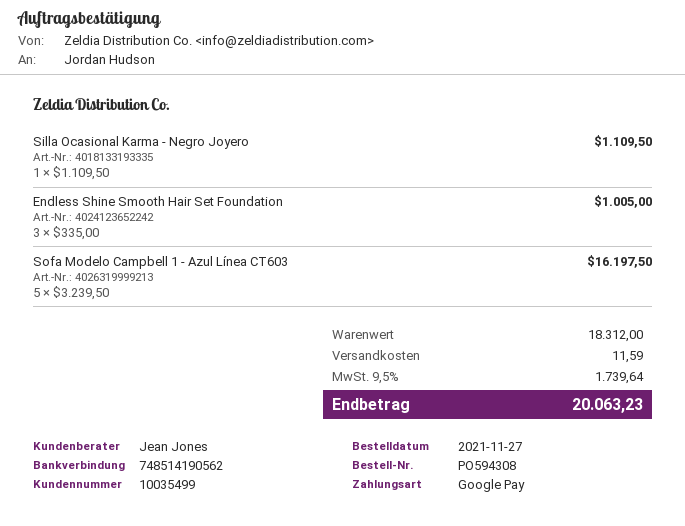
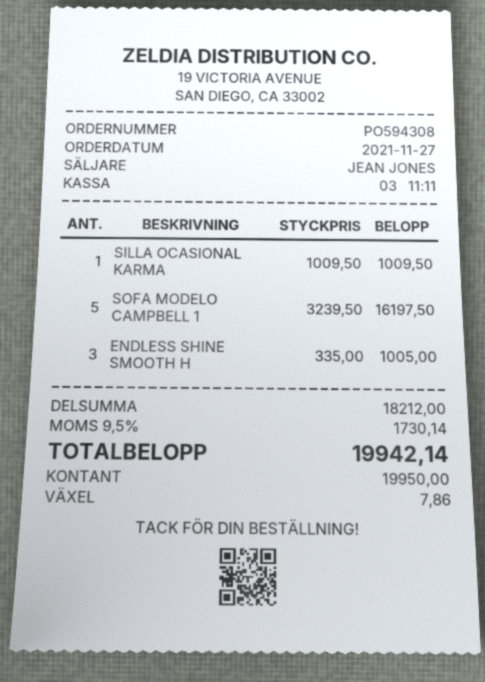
payment method: Google Pay -> cash
Silla Ocasional Karma - Negro Joyero: 1 x 1109.50 = 1109.50 -> 1 x 1009.50 = 1009.50
subtotal: 18312.00 -> 18212.00
shipping: 11.59 -> none
tax: 9.5% = 1739.64 -> 9.5% = 1730.14
total: 20063.23 -> 19942.14

